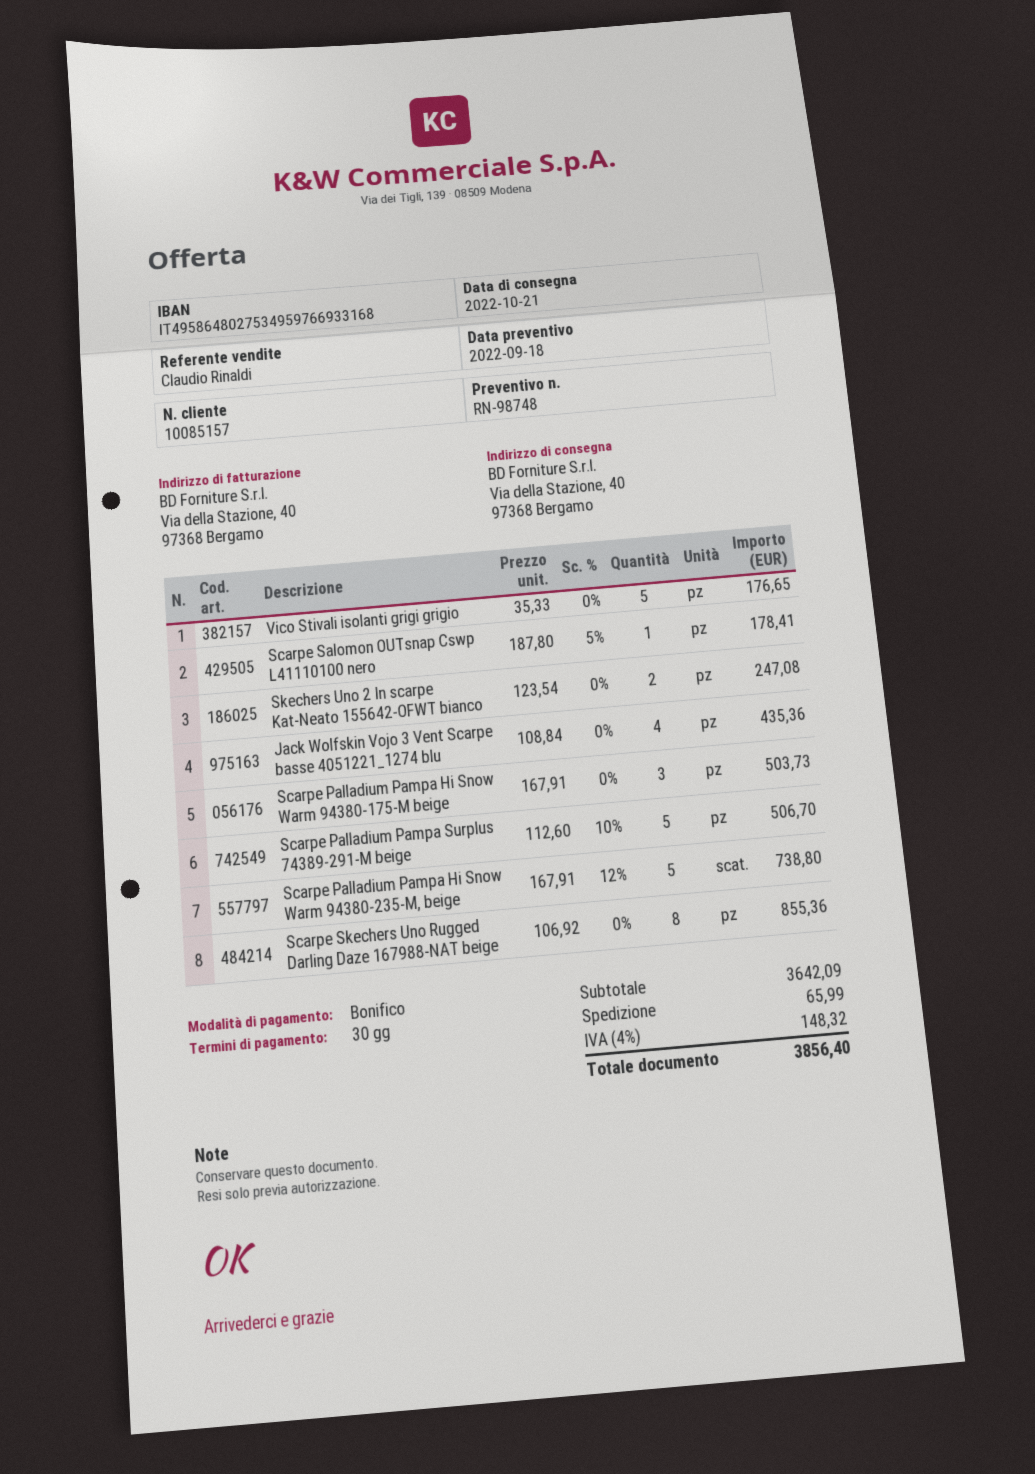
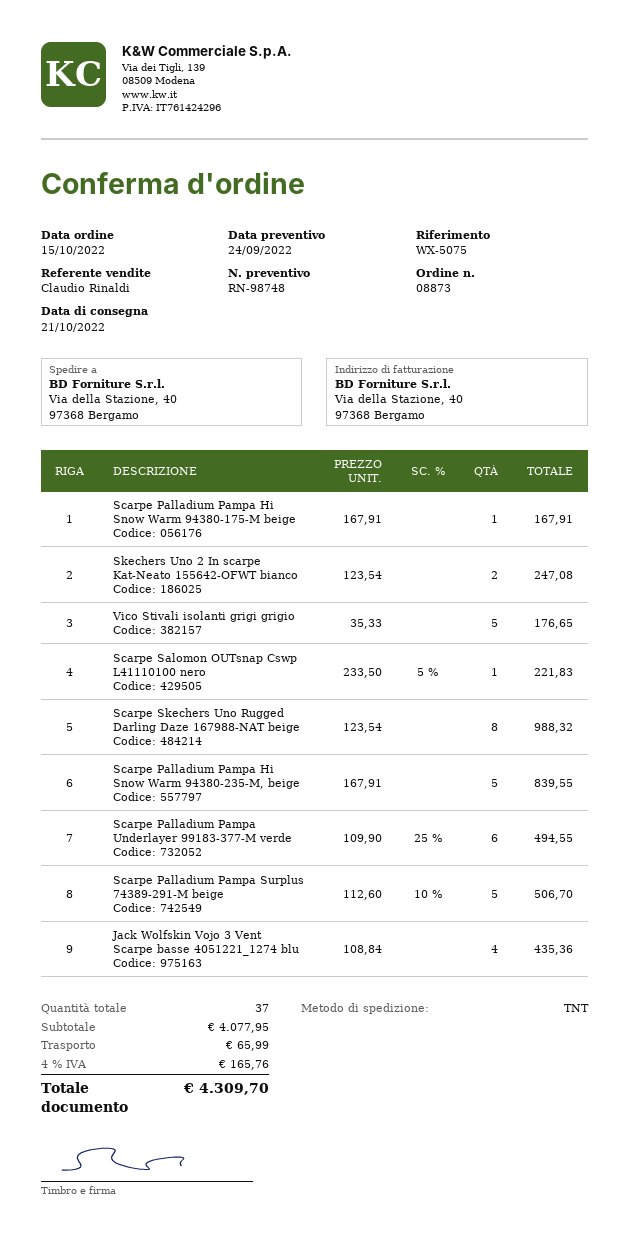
quote date: 2022-09-18 -> 2022-09-24
Scarpe Salomon OUTsnap Cswp L41110100 nero: 1 x 187.80 - 5% = 178.41 -> 1 x 233.50 - 5% = 221.83
Scarpe Palladium Pampa Hi Snow Warm 94380-175-M beige: 3 x 167.91 = 503.73 -> 1 x 167.91 = 167.91
Scarpe Palladium Pampa Hi Snow Warm 94380-235-M, beige: 5 x 167.91 - 12% = 738.80 -> 5 x 167.91 = 839.55
Scarpe Skechers Uno Rugged Darling Daze 167988-NAT beige: 8 x 106.92 = 855.36 -> 8 x 123.54 = 988.32
Scarpe Palladium Pampa Underlayer 99183-377-M verde: none -> 6 x 109.90 - 25% = 494.55
subtotal: 3642.09 -> 4077.95
tax: 4% = 148.32 -> 4% = 165.76
total: 3856.40 -> 4309.70

